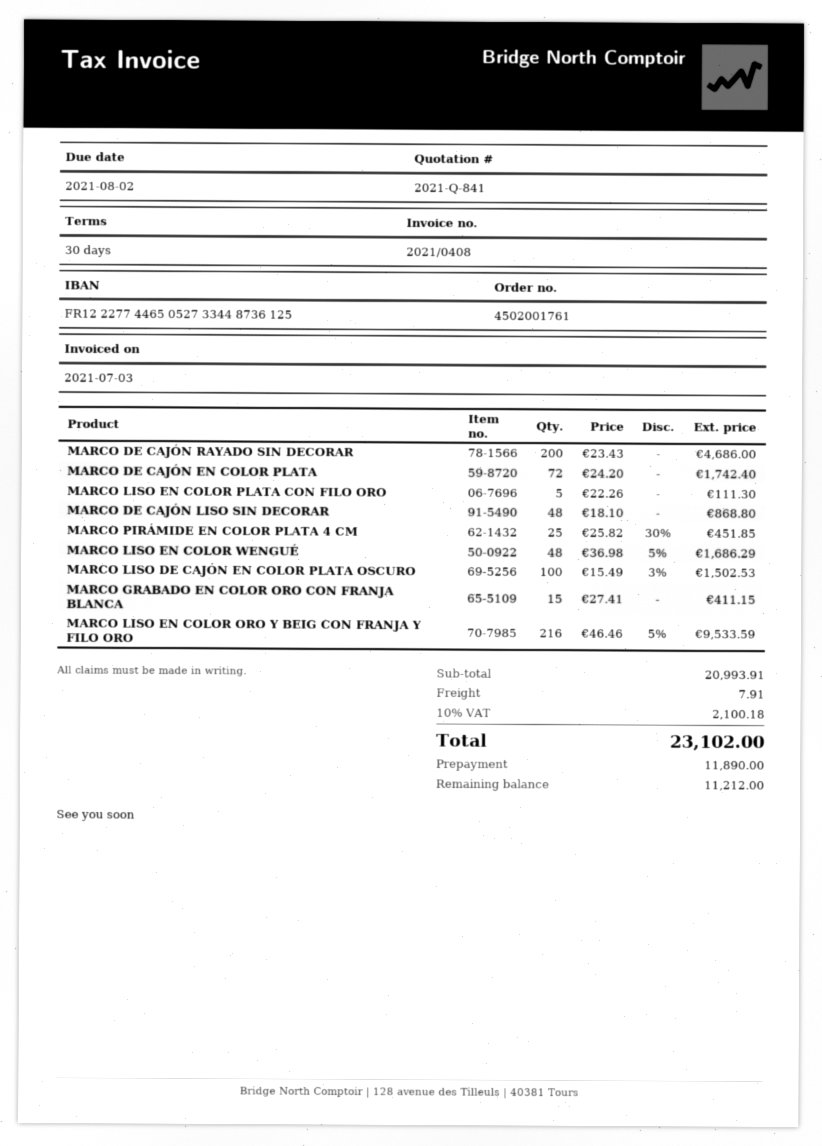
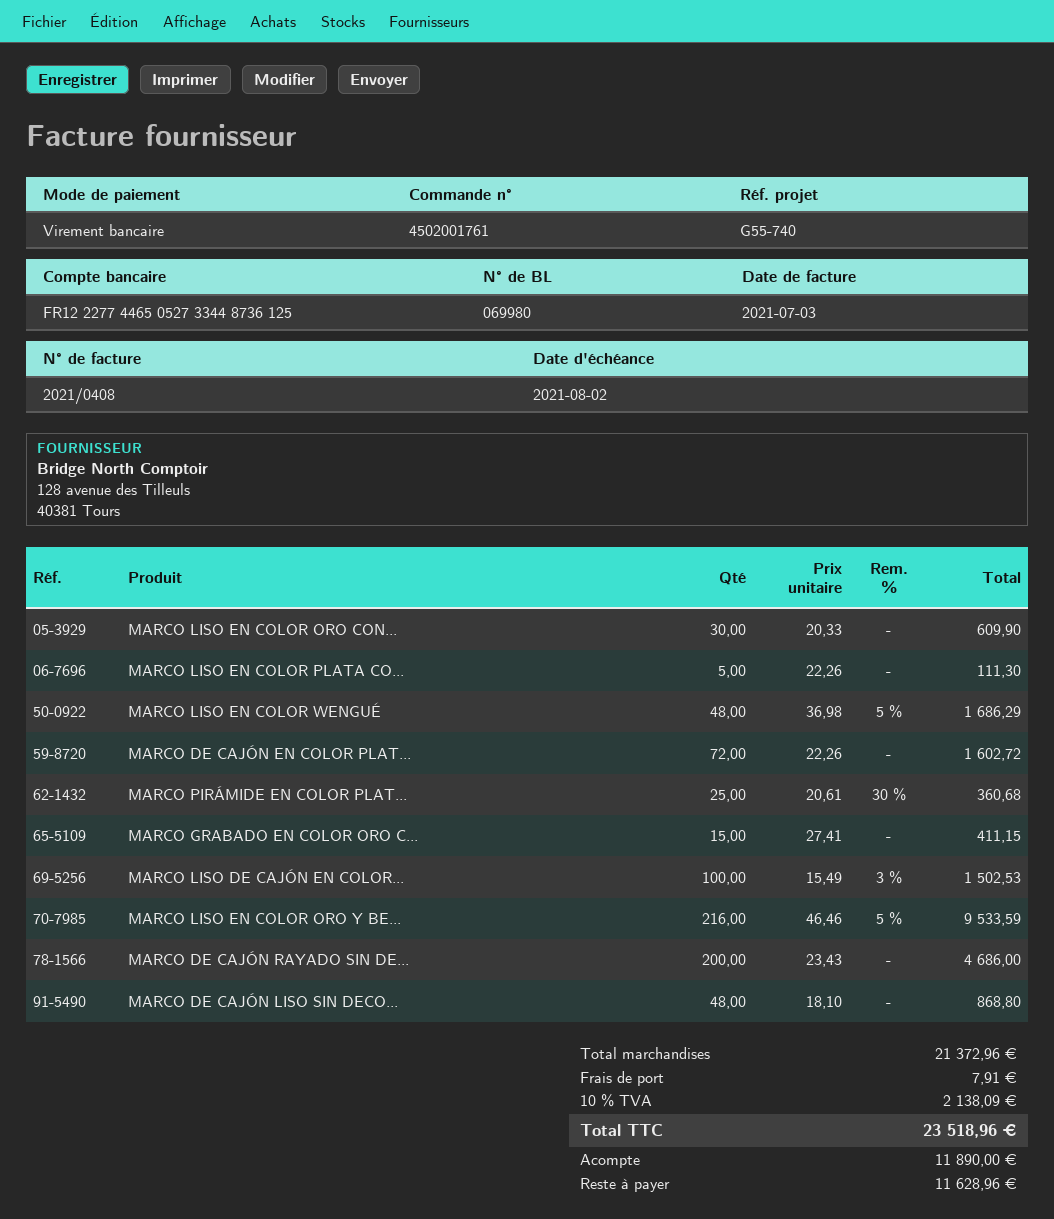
MARCO DE CAJÓN EN COLOR PLATA: 72 x 24.20 = 1742.40 -> 72 x 22.26 = 1602.72
MARCO PIRÁMIDE EN COLOR PLATA 4 CM: 25 x 25.82 - 30% = 451.85 -> 25 x 20.61 - 30% = 360.68
MARCO LISO EN COLOR ORO CON...: none -> 30 x 20.33 = 609.90
subtotal: 20993.91 -> 21372.96
tax: 10% = 2100.18 -> 10% = 2138.09
total: 23102.00 -> 23518.96
balance: 11212.00 -> 11628.96

